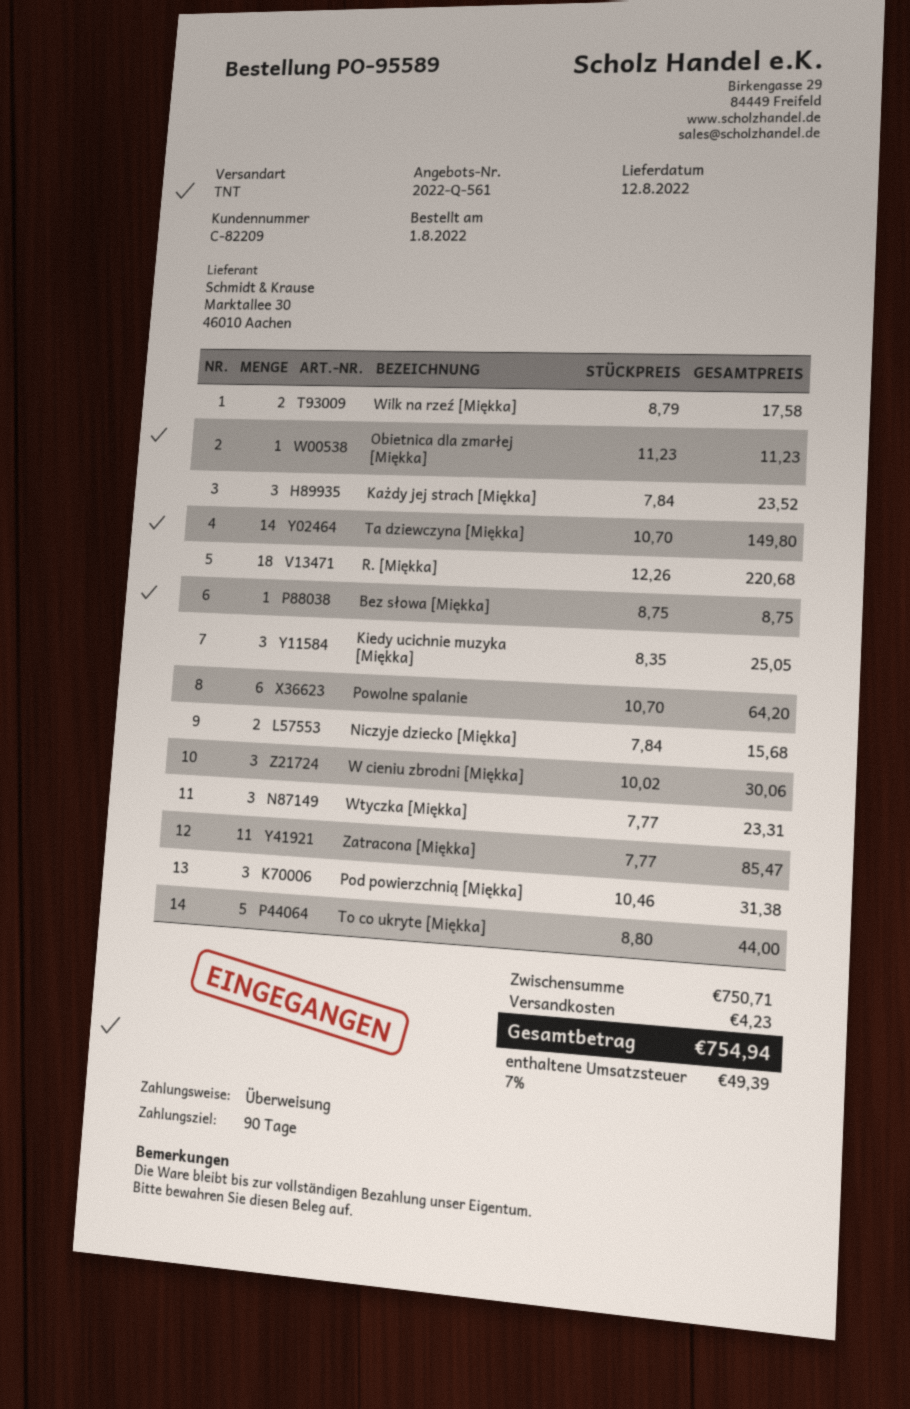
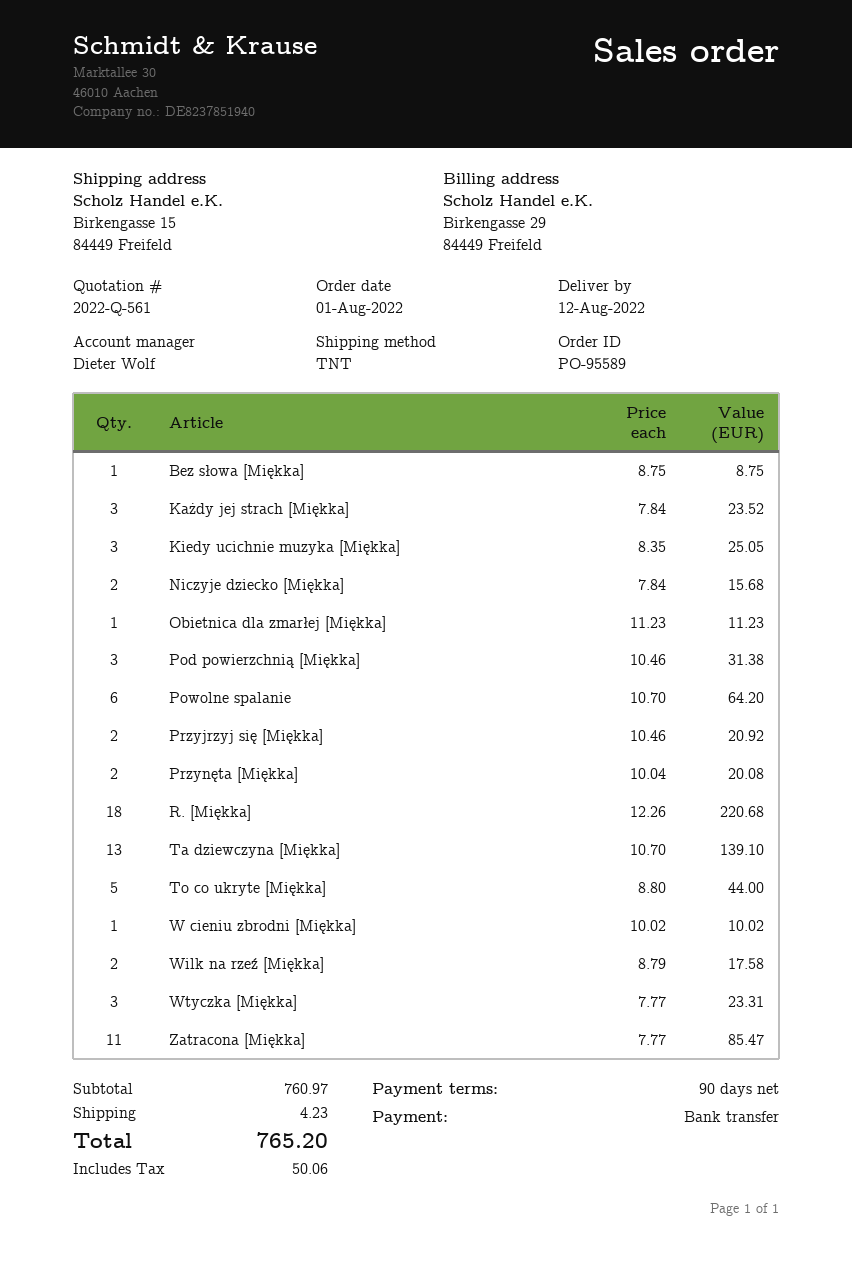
Ta dziewczyna [Miękka]: 14 x 10.70 = 149.80 -> 13 x 10.70 = 139.10
W cieniu zbrodni [Miękka]: 3 x 10.02 = 30.06 -> 1 x 10.02 = 10.02
Przyjrzyj się [Miękka]: none -> 2 x 10.46 = 20.92
Przynęta [Miękka]: none -> 2 x 10.04 = 20.08
subtotal: 750.71 -> 760.97
tax: 49.39 -> 50.06
total: 754.94 -> 765.20

